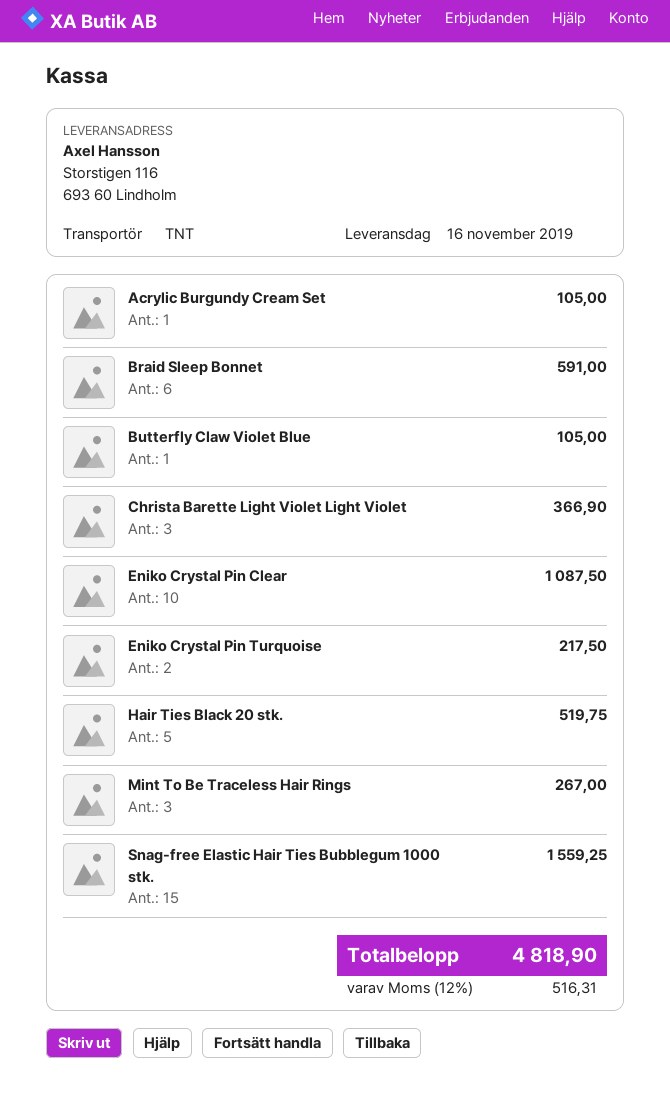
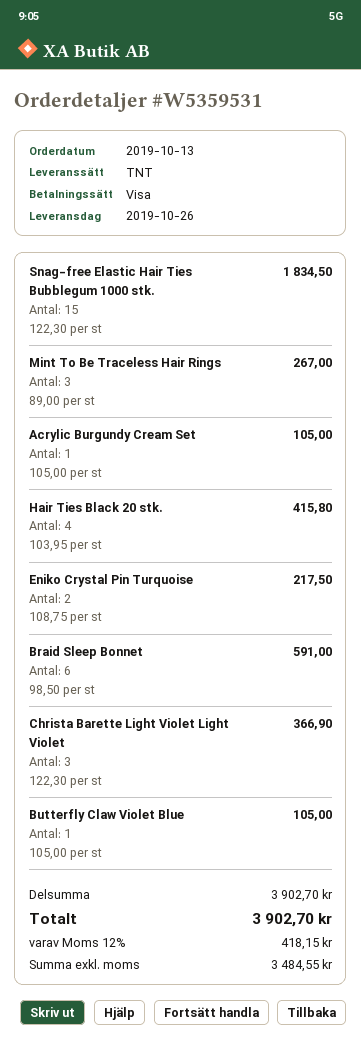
delivery date: 2019-11-16 -> 2019-10-26
Eniko Crystal Pin Clear: 10 for 1087.50 -> none
Hair Ties Black 20 stk.: 5 for 519.75 -> 4 for 415.80
Snag-free Elastic Hair Ties Bubblegum 1000 stk.: 15 for 1559.25 -> 15 for 1834.50
tax: 12% = 516.31 -> 12% = 418.15
total: 4818.90 -> 3902.70

